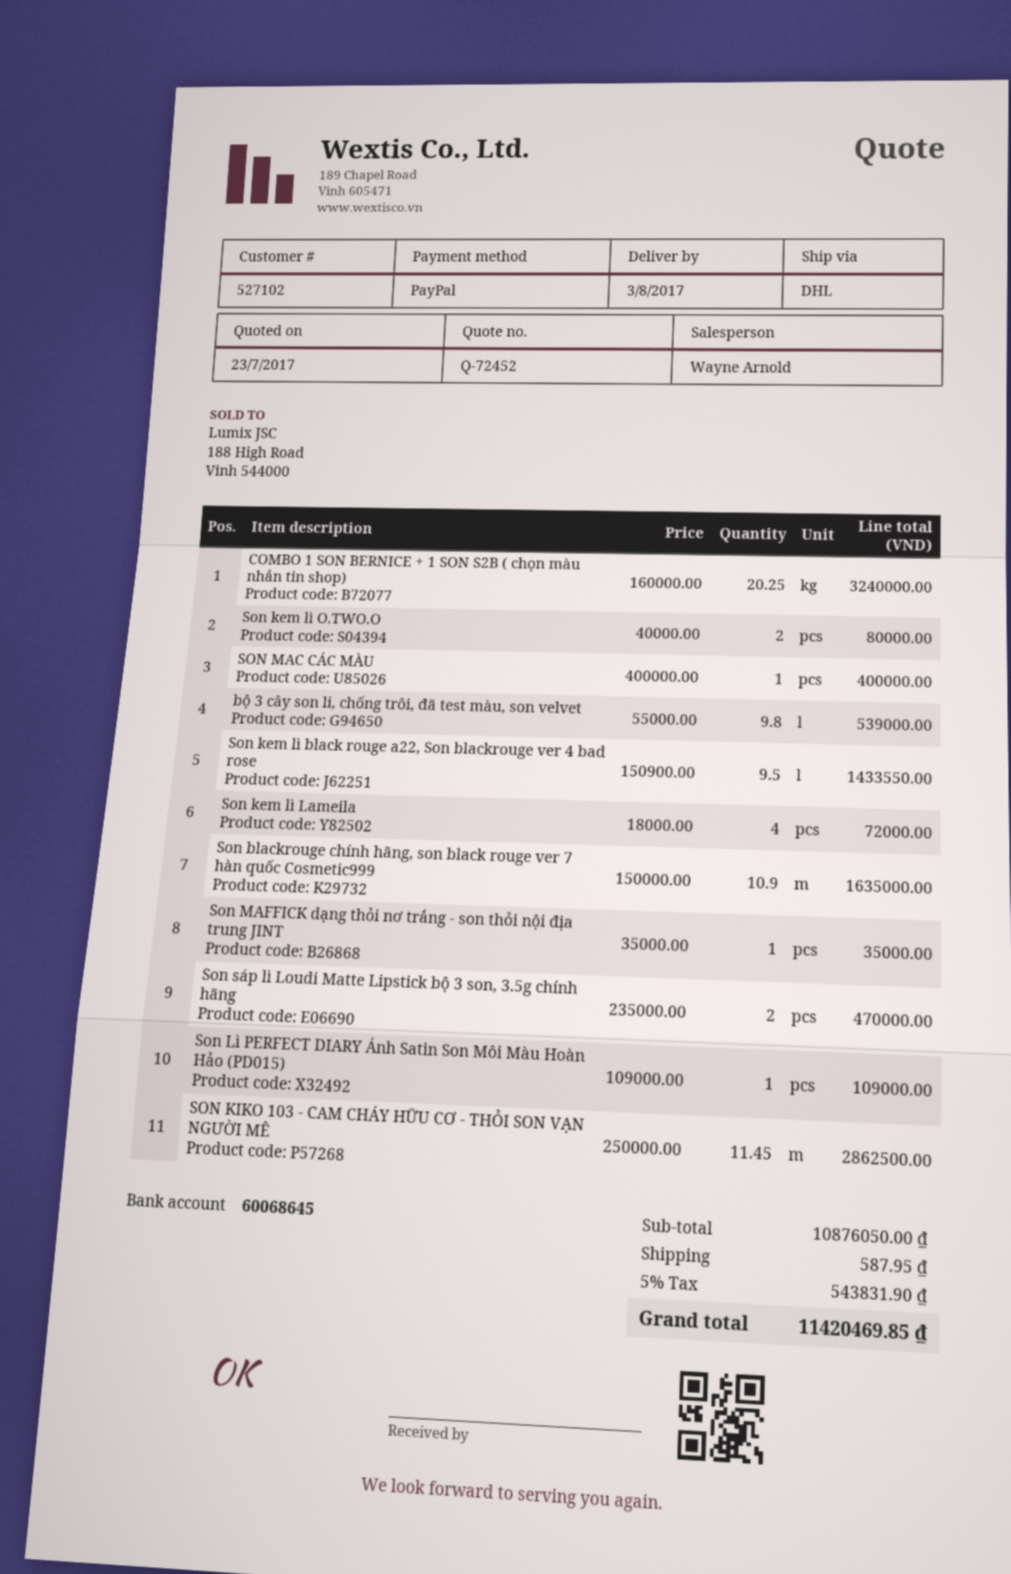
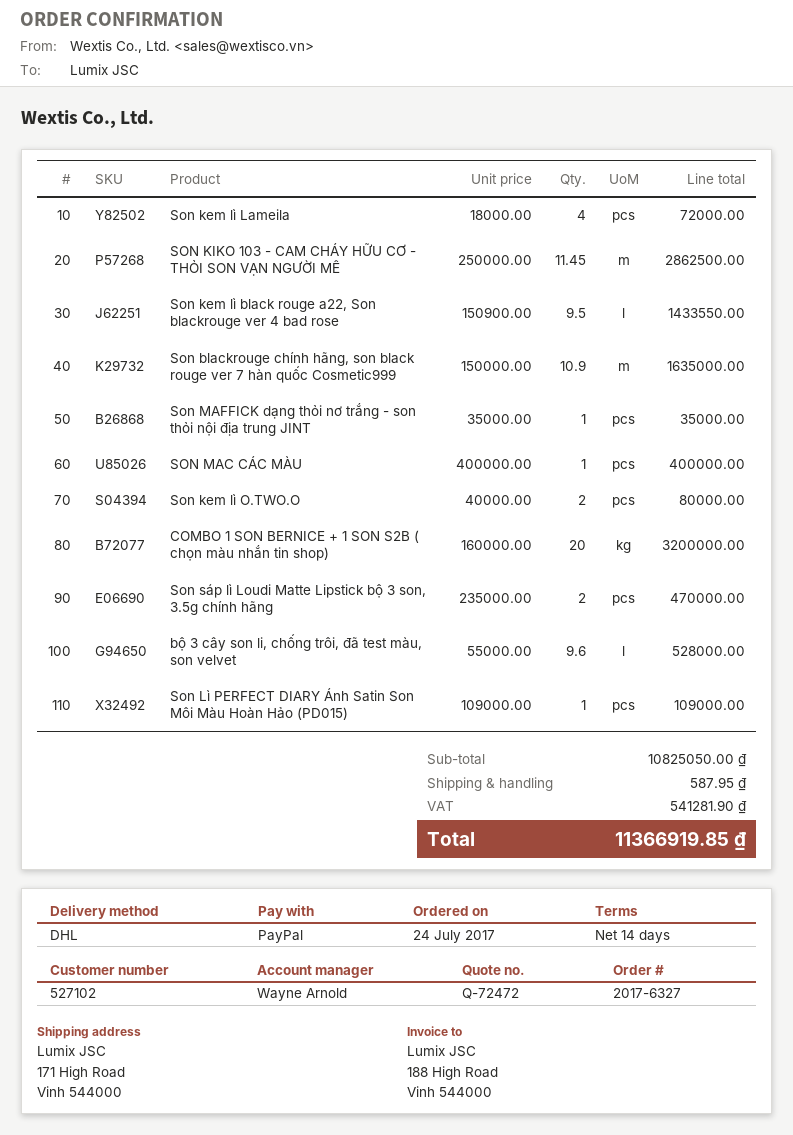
quote number: Q-72452 -> Q-72472
COMBO 1 SON BERNICE + 1 SON S2B ( chọn màu nhắn tin shop): 20.25 x 160000.00 = 3240000.00 -> 20 x 160000.00 = 3200000.00
bộ 3 cây son li, chống trôi, đã test màu, son velvet: 9.8 x 55000.00 = 539000.00 -> 9.6 x 55000.00 = 528000.00
subtotal: 10876050.00 -> 10825050.00
tax: 543831.90 -> 541281.90
total: 11420469.85 -> 11366919.85

